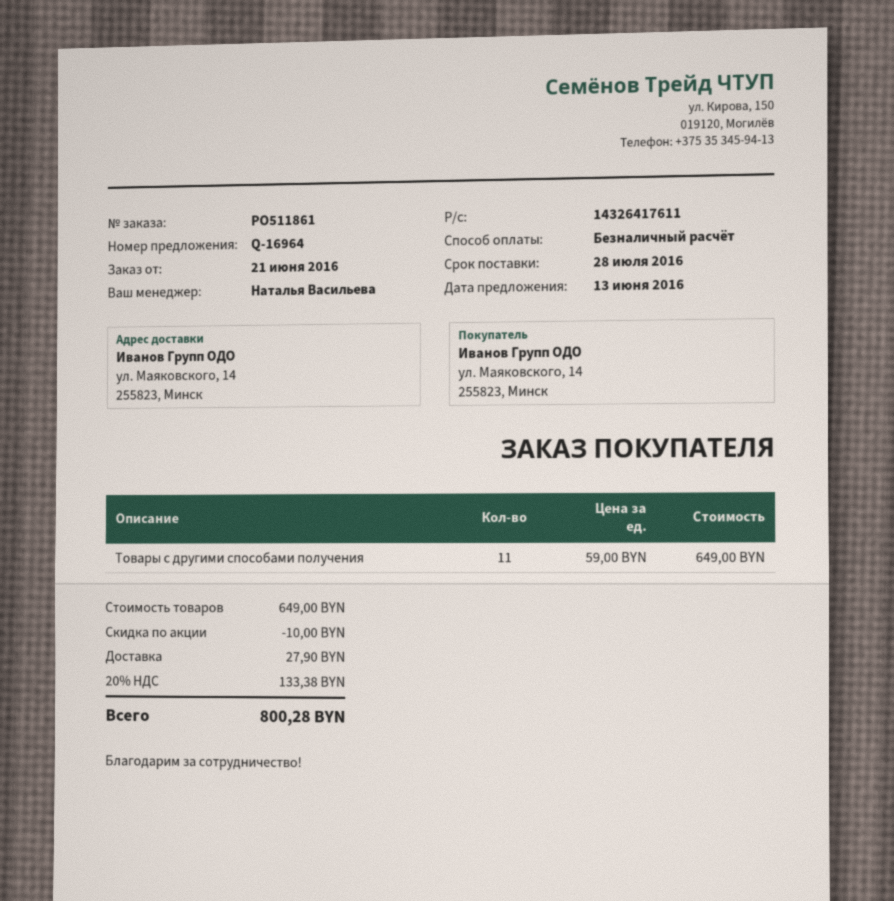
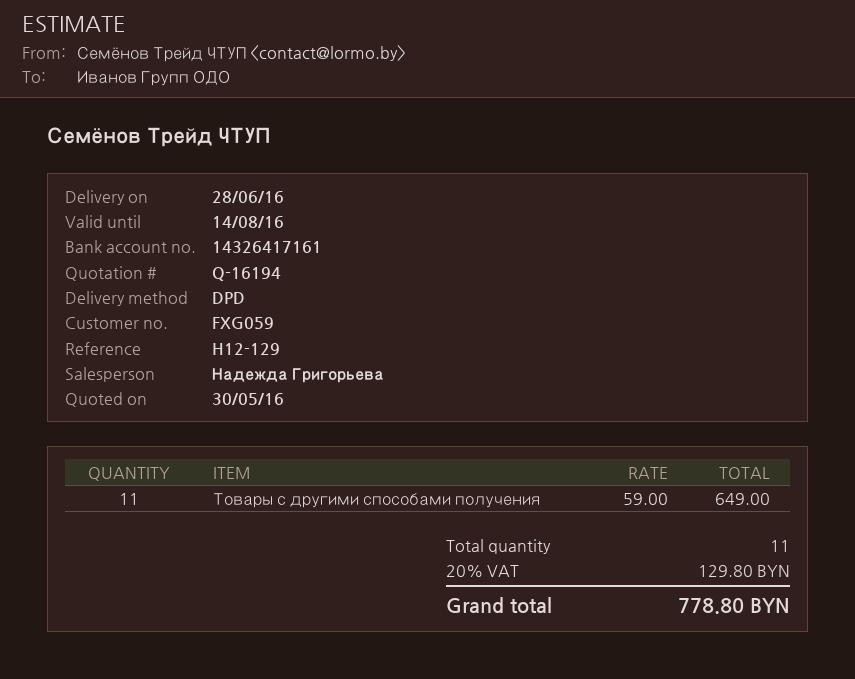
quote number: Q-16964 -> Q-16194
quote date: 2016-06-13 -> 2016-05-30
delivery date: 2016-07-28 -> 2016-06-28
sales rep: Наталья Васильева -> Надежда Григорьева
bank account: 14326417611 -> 14326417161
discount: 10.00 -> none
shipping: 27.90 -> none
tax: 20% = 133.38 -> 20% = 129.80
total: 800.28 -> 778.80

